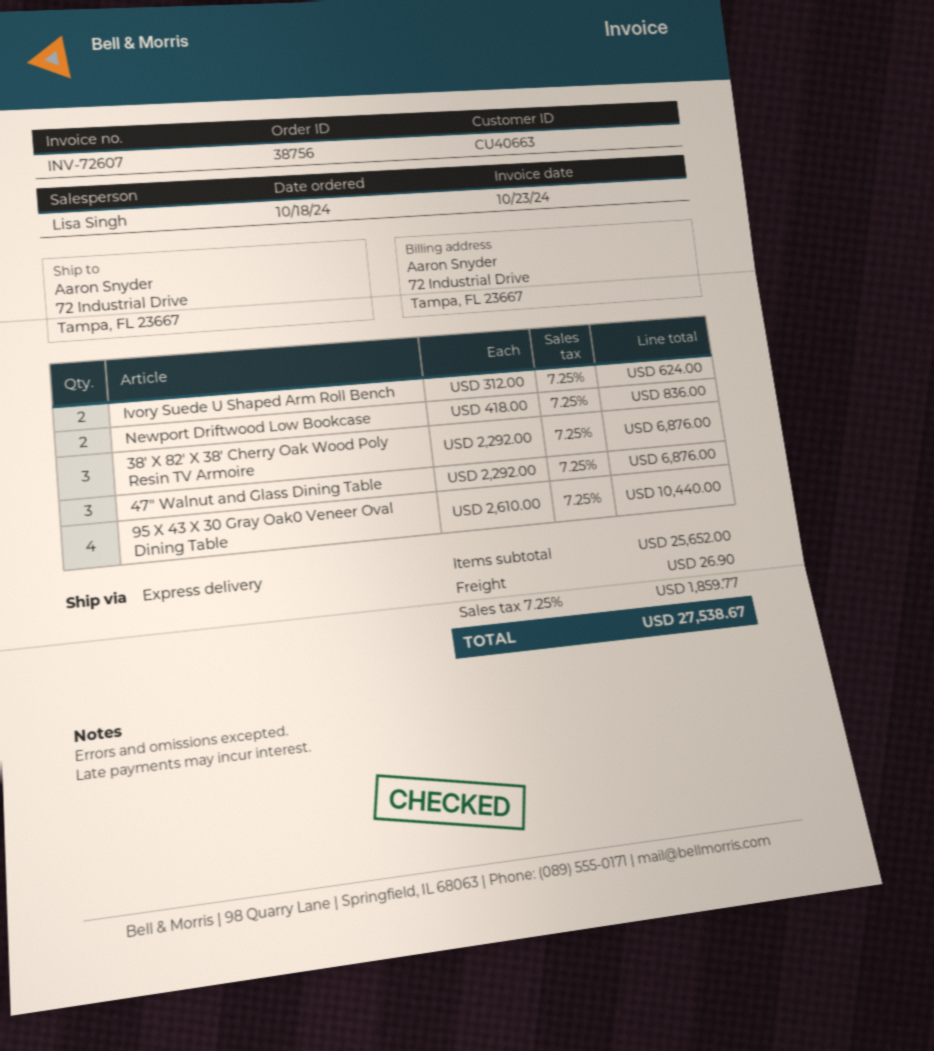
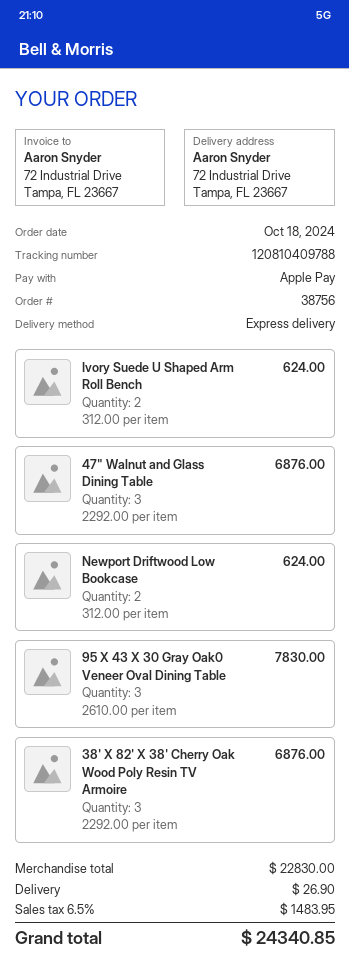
Newport Driftwood Low Bookcase: 2 x 418.00 = 836.00 -> 2 x 312.00 = 624.00
95 X 43 X 30 Gray Oak0 Veneer Oval Dining Table: 4 x 2610.00 = 10440.00 -> 3 x 2610.00 = 7830.00
subtotal: 25652.00 -> 22830.00
tax: 7.25% = 1859.77 -> 6.5% = 1483.95
total: 27538.67 -> 24340.85

